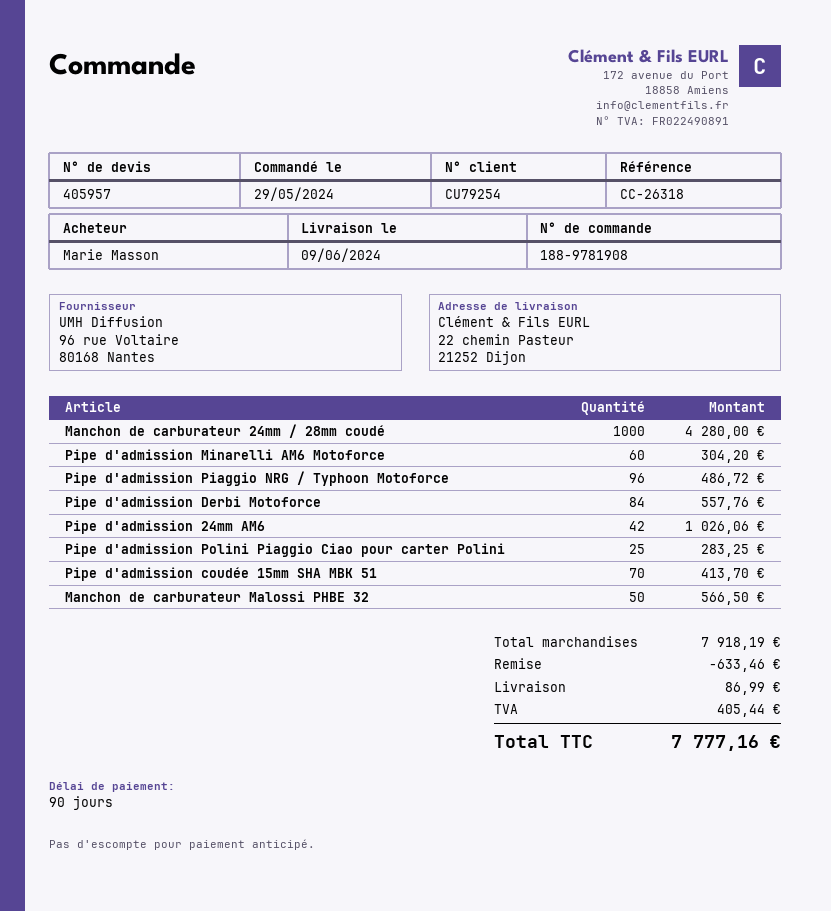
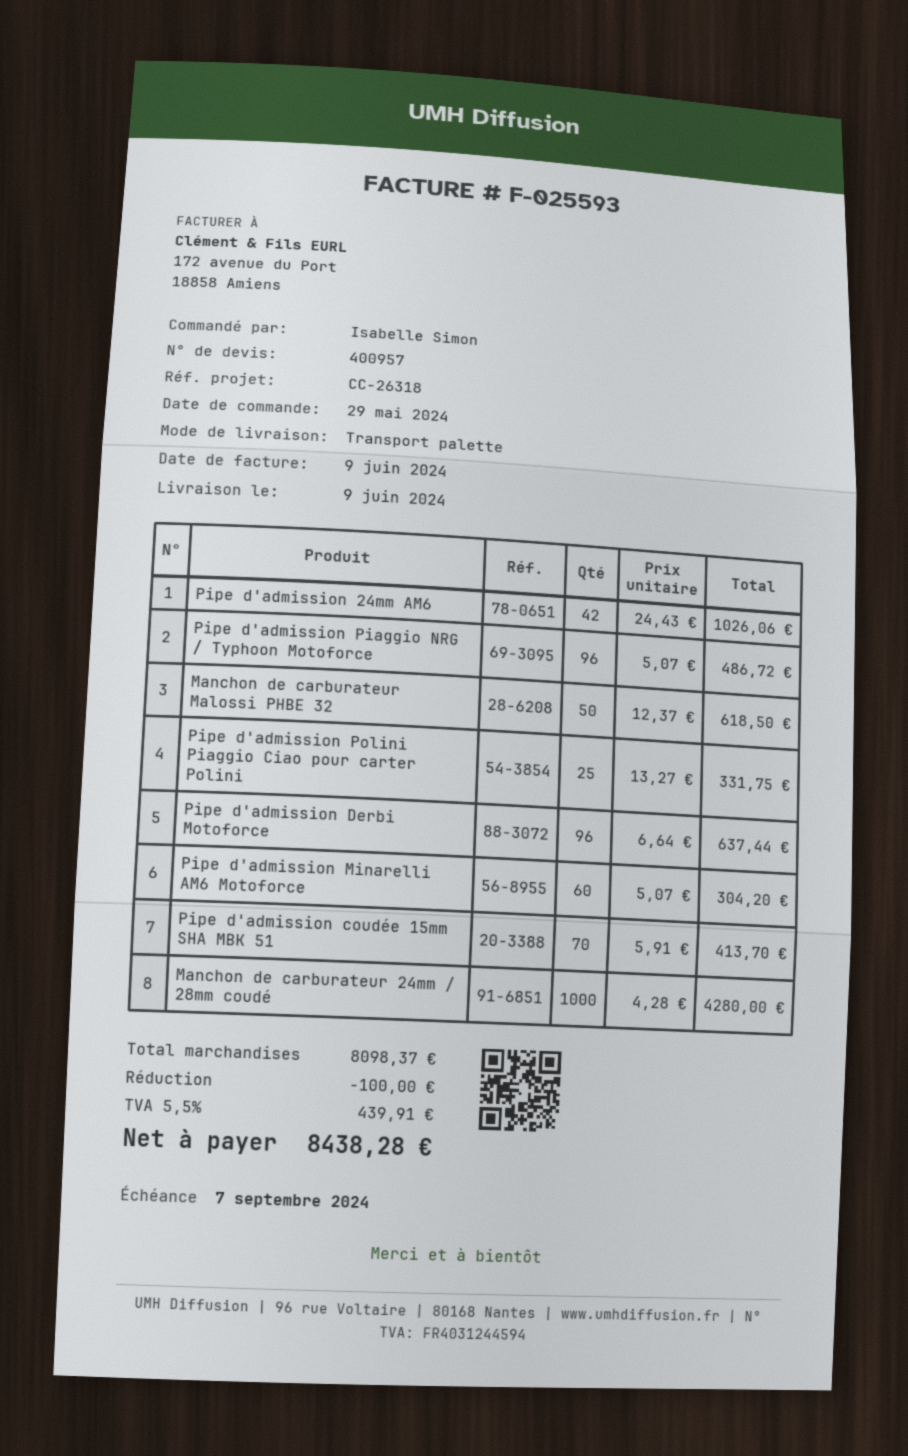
quote number: 405957 -> 400957
ordered by: Marie Masson -> Isabelle Simon
Pipe d'admission Derbi Motoforce: 84 for 557.76 -> 96 for 637.44
Pipe d'admission Polini Piaggio Ciao pour carter Polini: 25 for 283.25 -> 25 for 331.75
Manchon de carburateur Malossi PHBE 32: 50 for 566.50 -> 50 for 618.50
subtotal: 7918.19 -> 8098.37
discount: 633.46 -> 100.00
shipping: 86.99 -> none
tax: 405.44 -> 439.91
total: 7777.16 -> 8438.28

